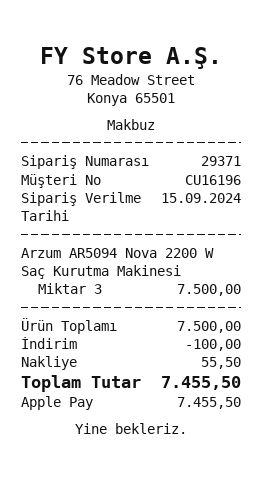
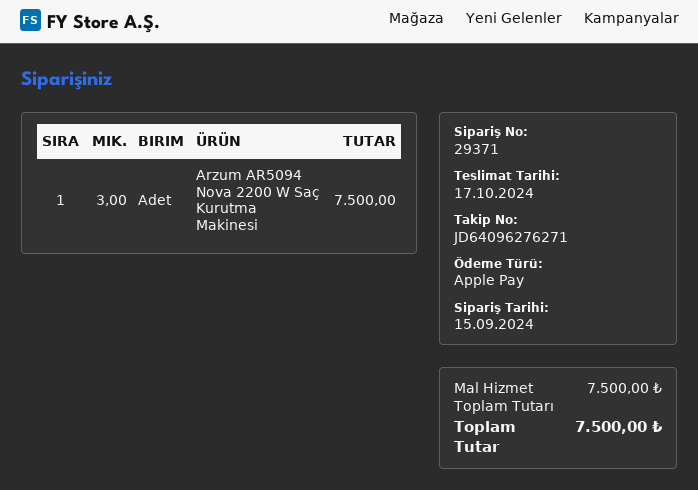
discount: 100.00 -> none
shipping: 55.50 -> none
total: 7455.50 -> 7500.00

